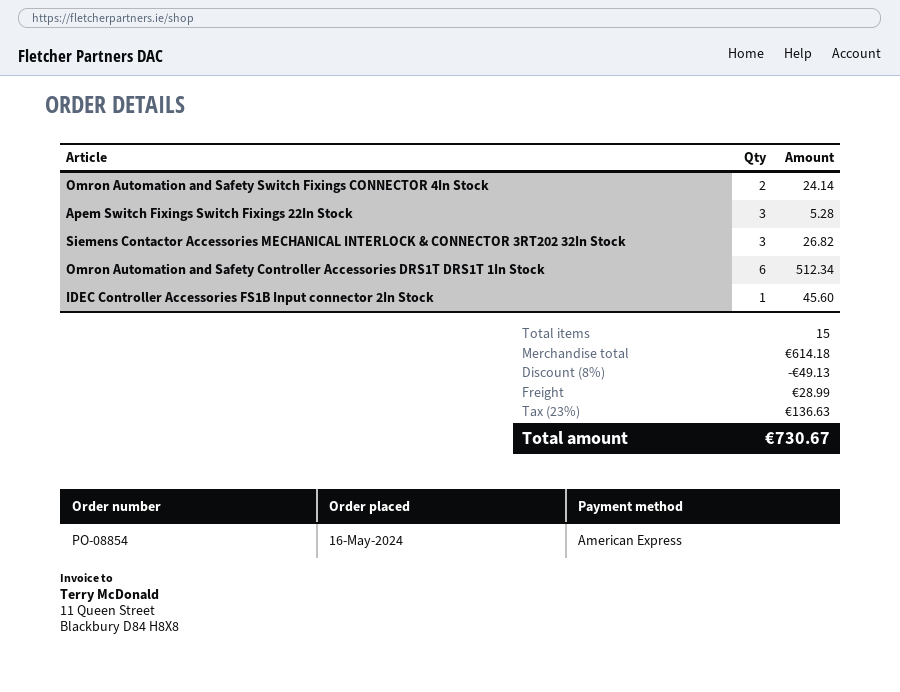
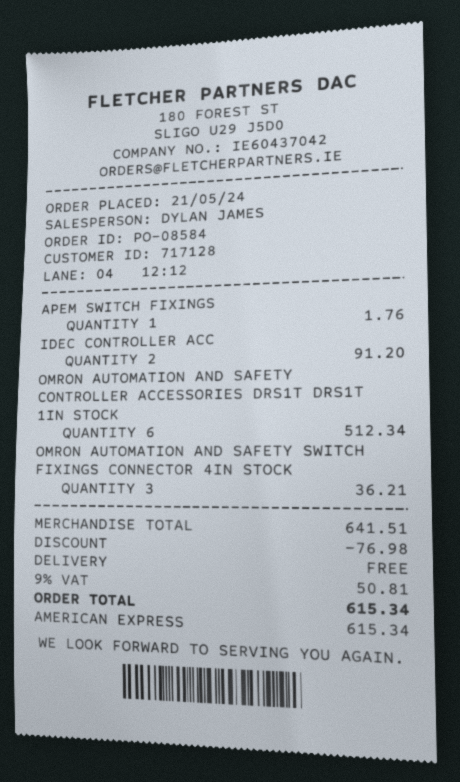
order number: PO-08854 -> PO-08584
order date: 2024-05-16 -> 2024-05-21
Omron Automation and Safety Switch Fixings CONNECTOR 4In Stock: 2 for 24.14 -> 3 for 36.21
Apem Switch Fixings Switch Fixings 22In Stock: 3 for 5.28 -> 1 for 1.76
Siemens Contactor Accessories MECHANICAL INTERLOCK & CONNECTOR 3RT202 32In Stock: 3 for 26.82 -> none
IDEC Controller Accessories FS1B Input connector 2In Stock: 1 for 45.60 -> 2 for 91.20
subtotal: 614.18 -> 641.51
discount: 49.13 -> 76.98
shipping: 28.99 -> 0.00
tax: 23% = 136.63 -> 9% = 50.81
total: 730.67 -> 615.34

